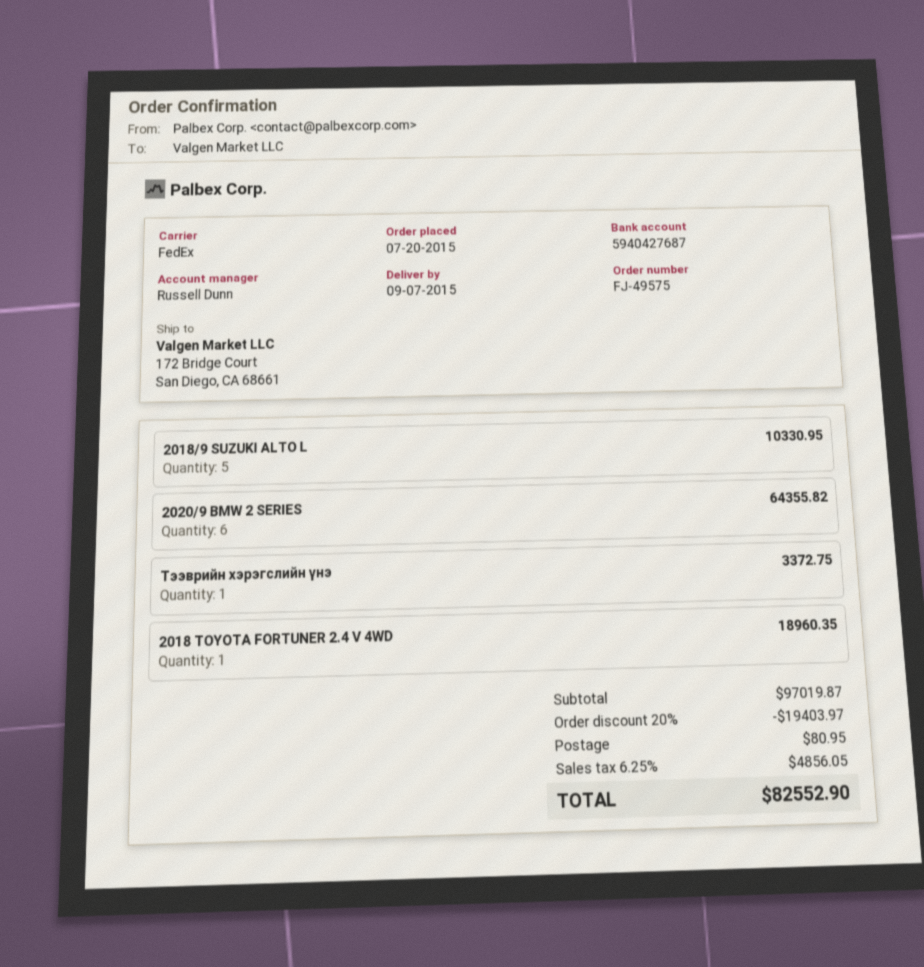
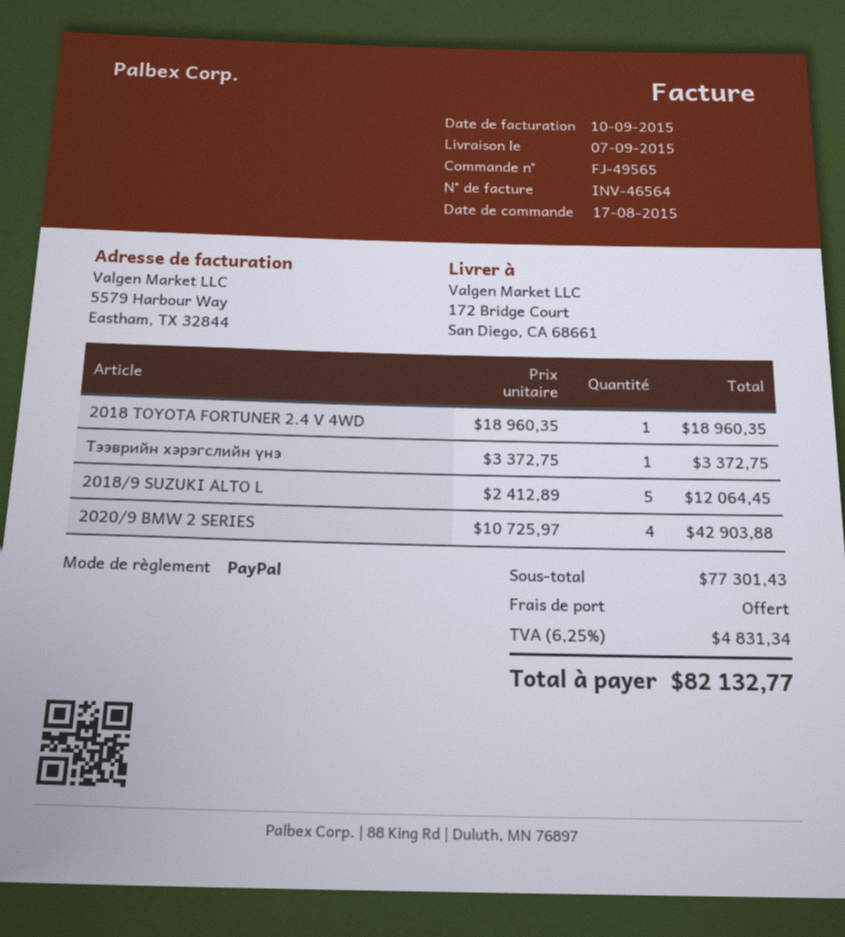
order number: FJ-49575 -> FJ-49565
order date: 2015-07-20 -> 2015-08-17
2018/9 SUZUKI ALTO L: 5 for 10330.95 -> 5 for 12064.45
2020/9 BMW 2 SERIES: 6 for 64355.82 -> 4 for 42903.88
subtotal: 97019.87 -> 77301.43
discount: 20% = 19403.97 -> none
shipping: 80.95 -> 0.00
tax: 6.25% = 4856.05 -> 6.25% = 4831.34
total: 82552.90 -> 82132.77

